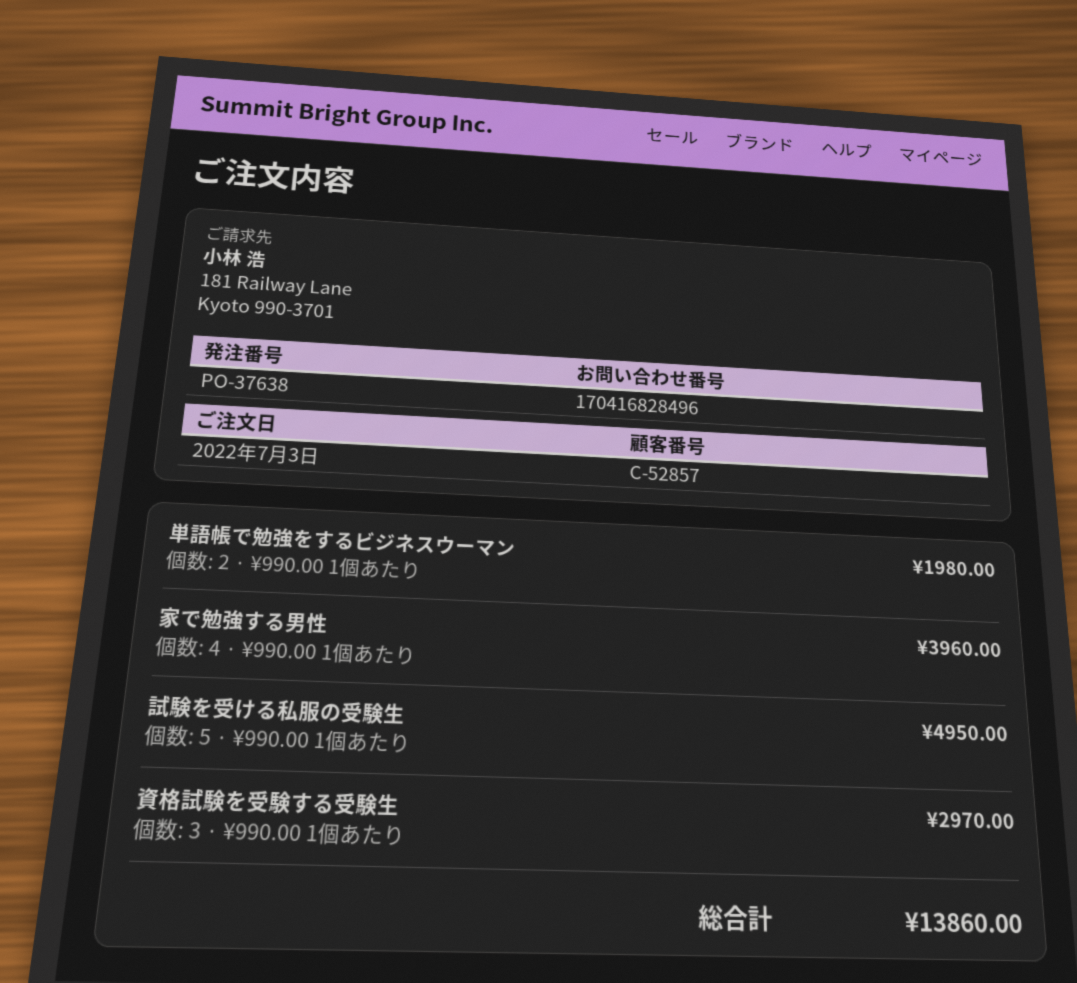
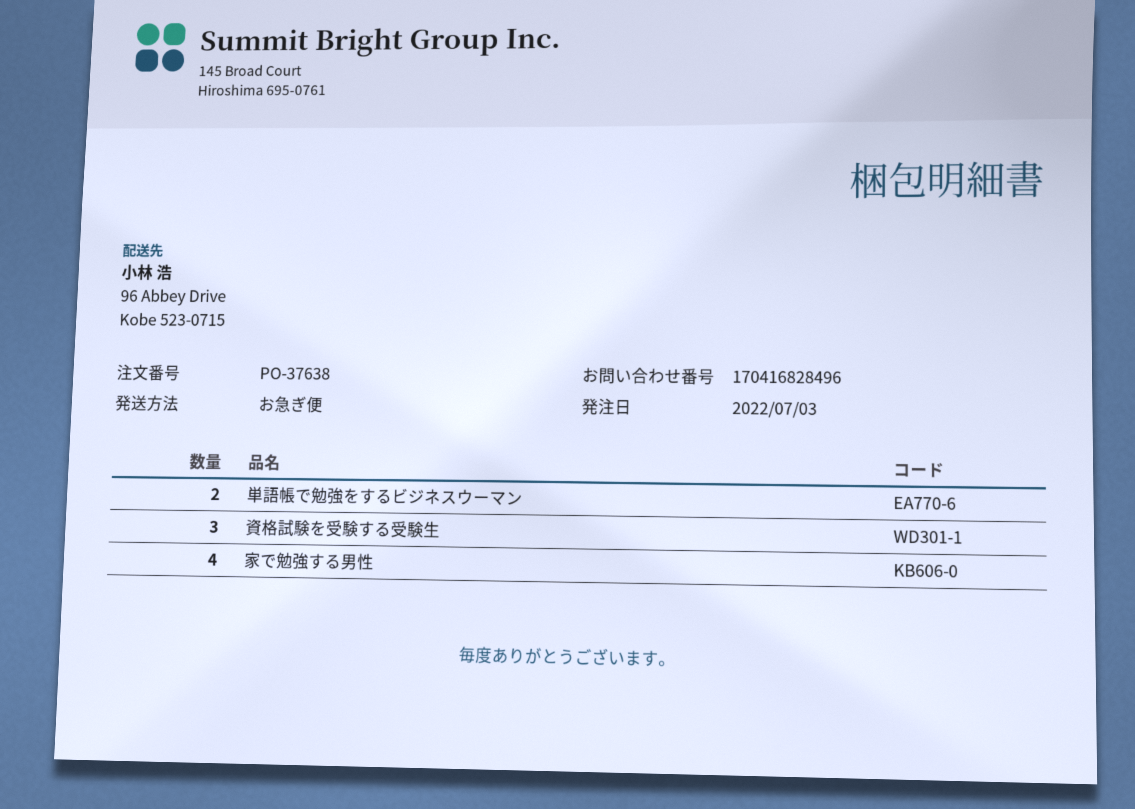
試験を受ける私服の受験生: 5 -> none

